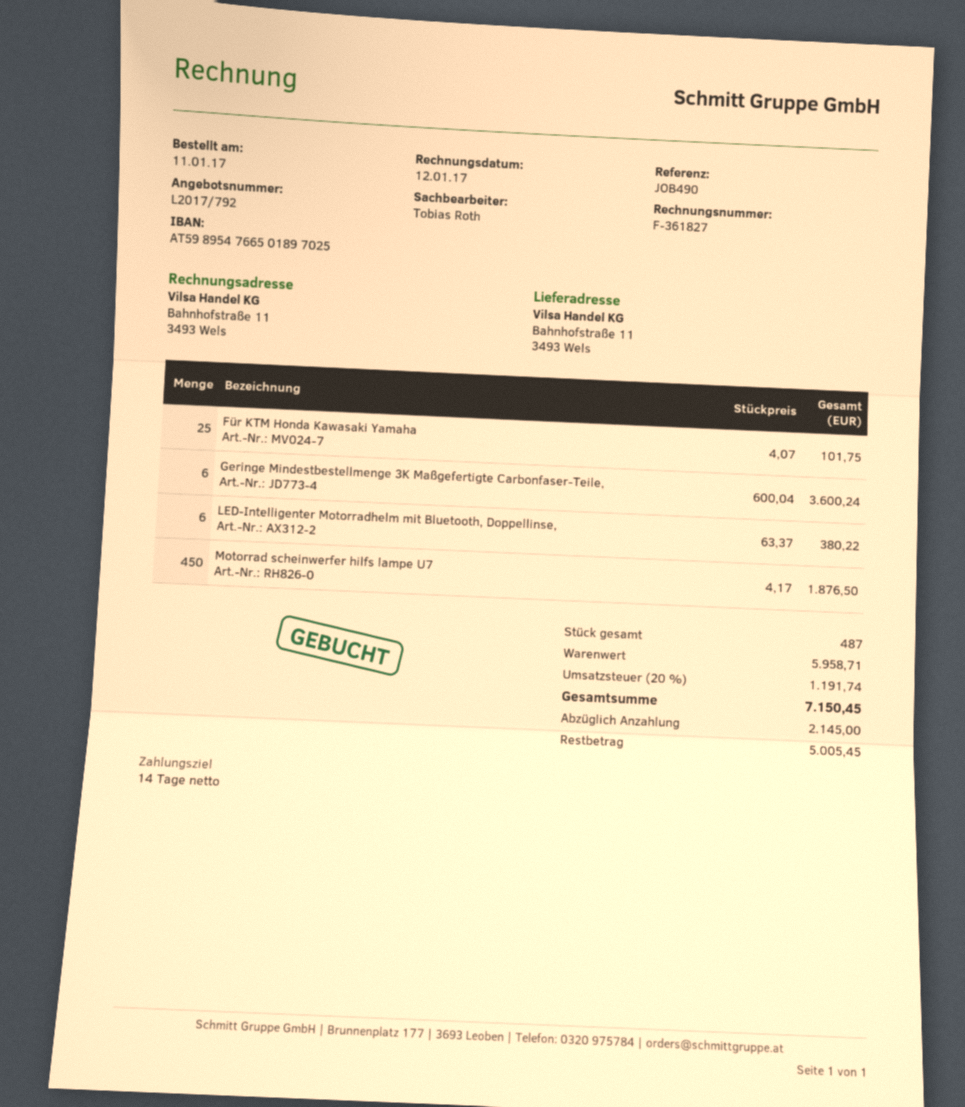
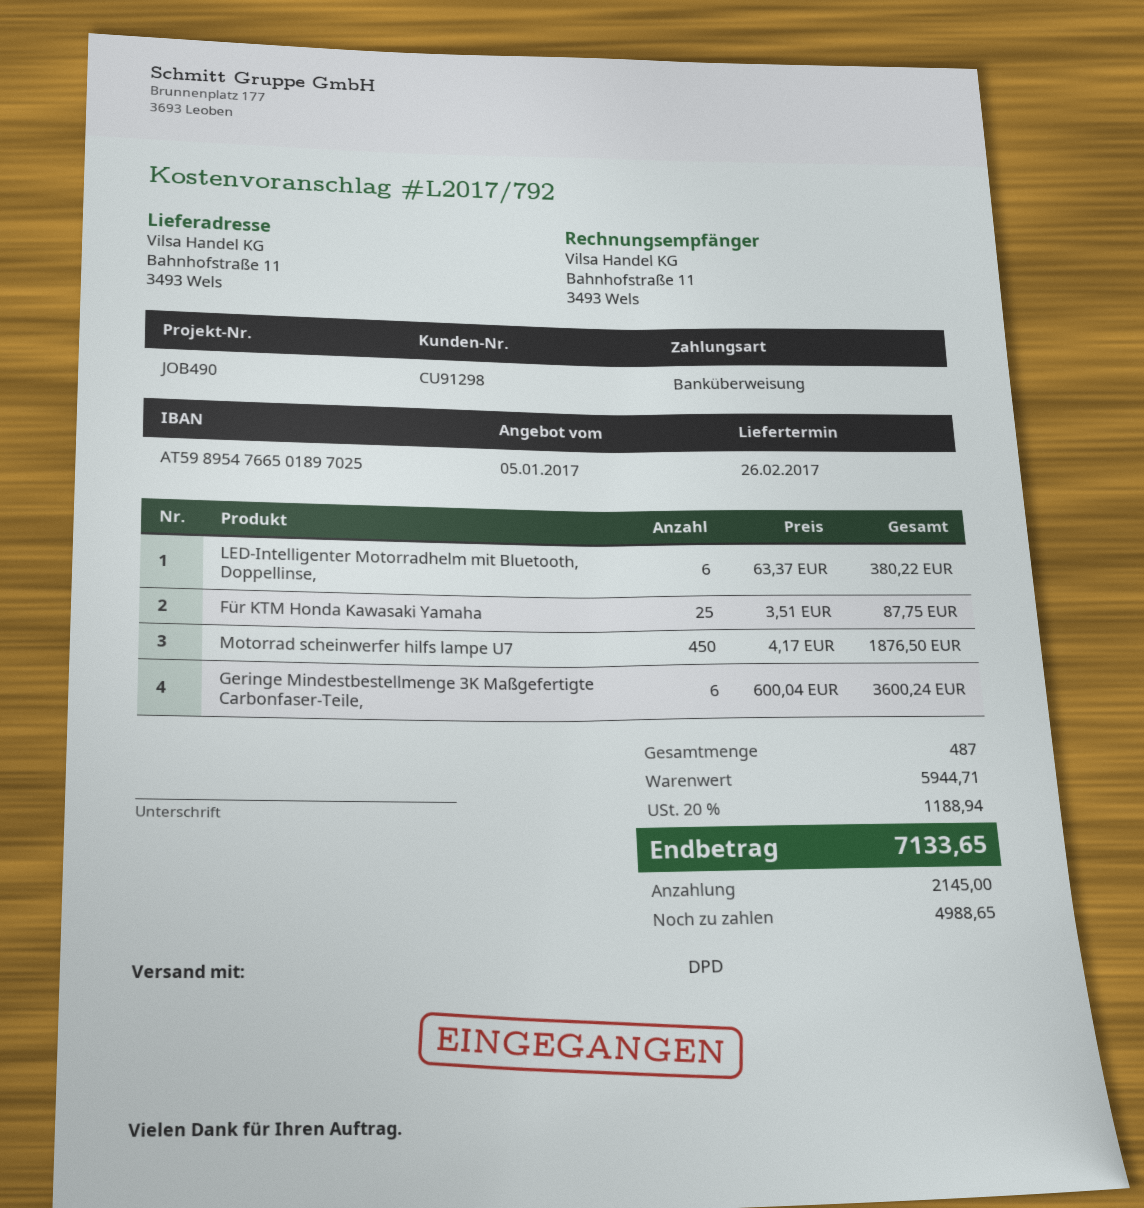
Für KTM Honda Kawasaki Yamaha: 25 x 4.07 = 101.75 -> 25 x 3.51 = 87.75
subtotal: 5958.71 -> 5944.71
tax: 20% = 1191.74 -> 20% = 1188.94
total: 7150.45 -> 7133.65
balance: 5005.45 -> 4988.65

